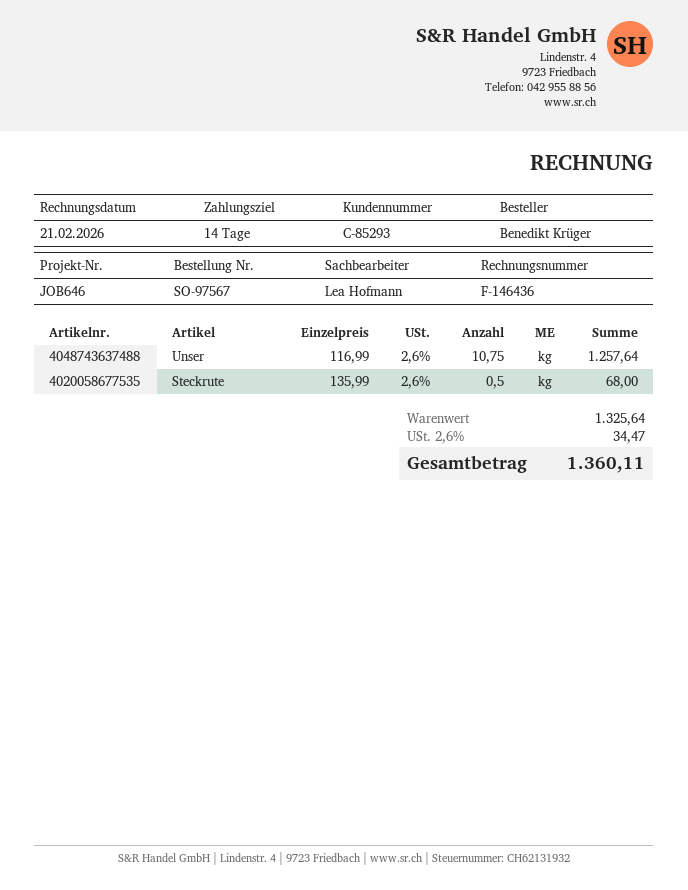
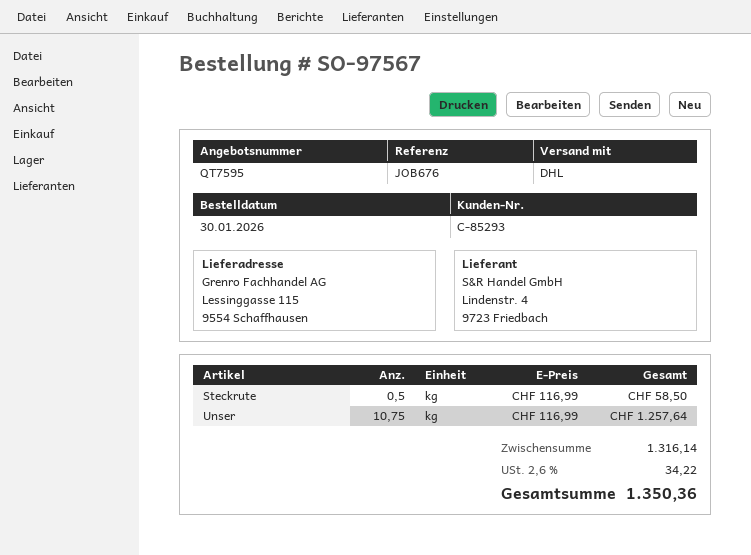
reference: JOB646 -> JOB676
Steckrute: 0.5 x 135.99 = 68.00 -> 0.5 x 116.99 = 58.50
subtotal: 1325.64 -> 1316.14
tax: 2.6% = 34.47 -> 2.6% = 34.22
total: 1360.11 -> 1350.36

